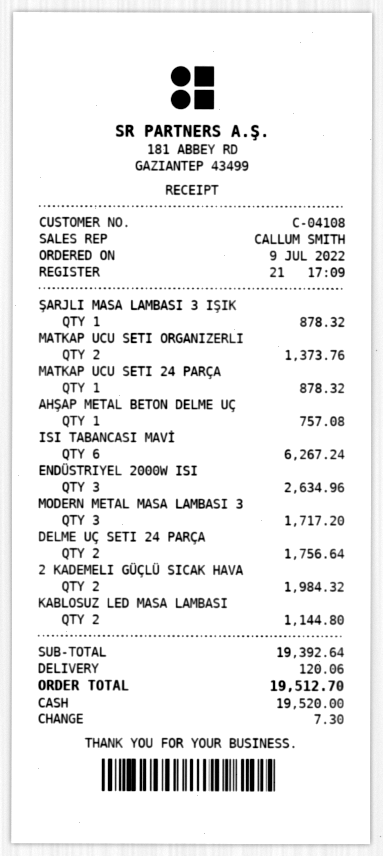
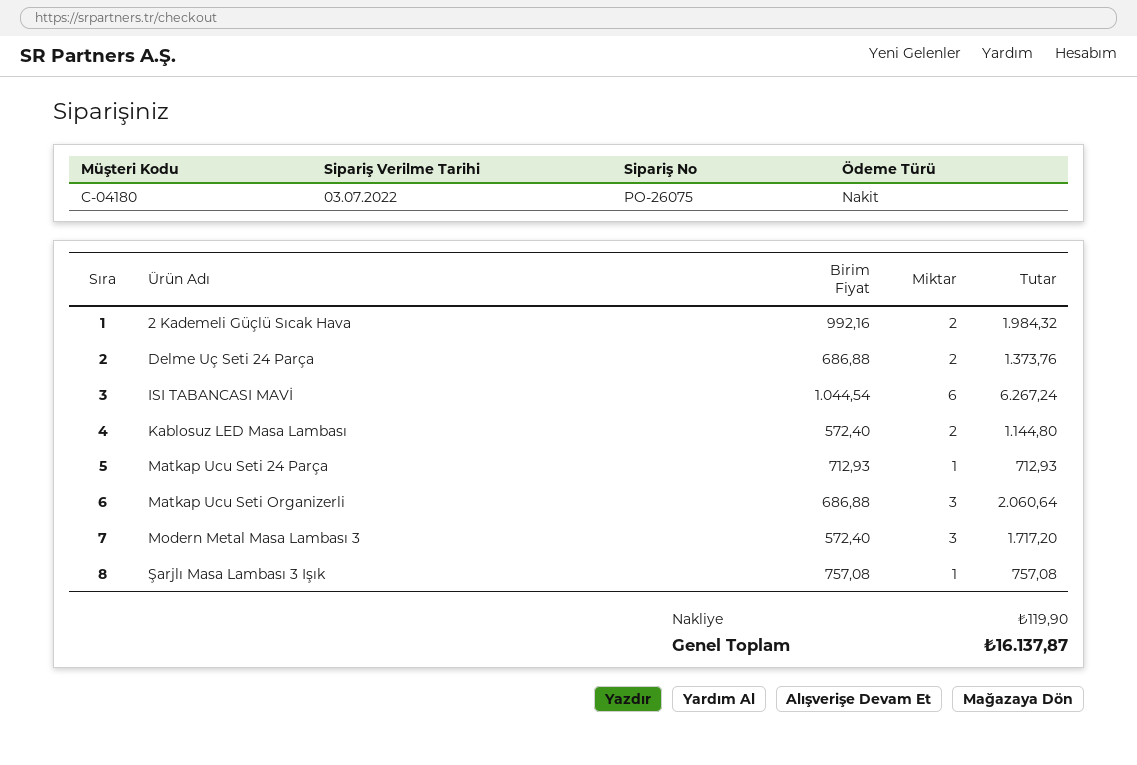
order date: 2022-07-09 -> 2022-07-03
customer number: C-04108 -> C-04180
ŞARJLI MASA LAMBASI 3 IŞIK: 1 for 878.32 -> 1 for 757.08
MATKAP UCU SETI ORGANIZERLI: 2 for 1373.76 -> 3 for 2060.64
MATKAP UCU SETI 24 PARÇA: 1 for 878.32 -> 1 for 712.93
AHŞAP METAL BETON DELME UÇ: 1 for 757.08 -> none
ENDÜSTRIYEL 2000W ISI: 3 for 2634.96 -> none
DELME UÇ SETI 24 PARÇA: 2 for 1756.64 -> 2 for 1373.76
shipping: 120.06 -> 119.90
total: 19512.70 -> 16137.87

